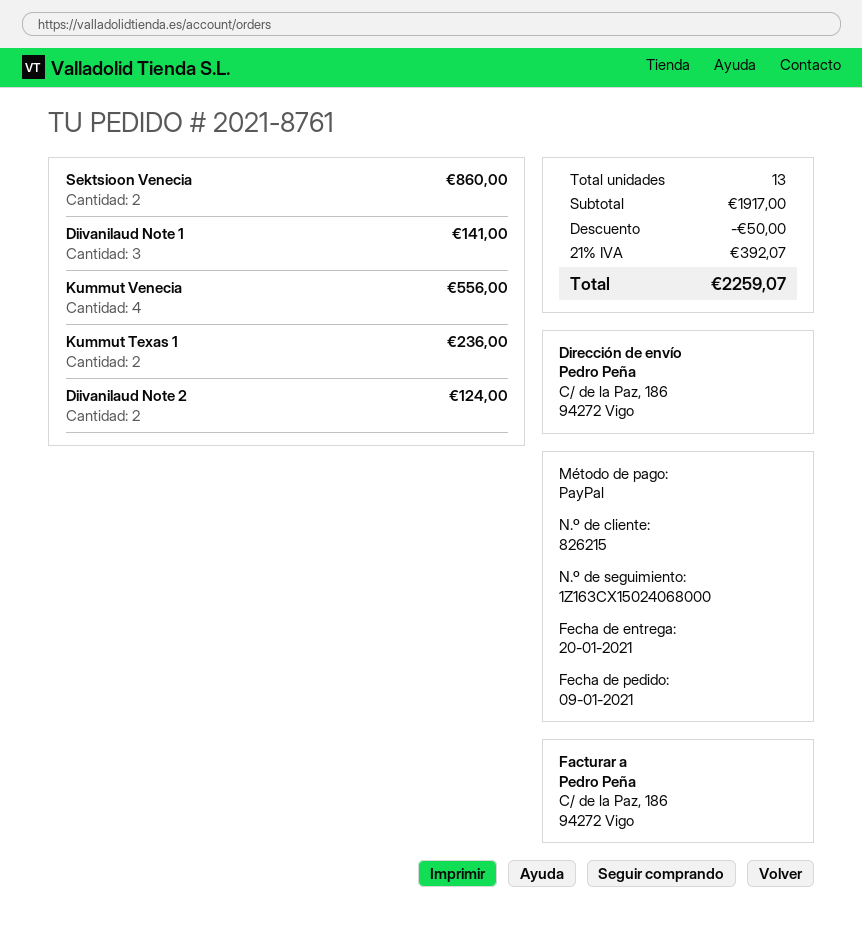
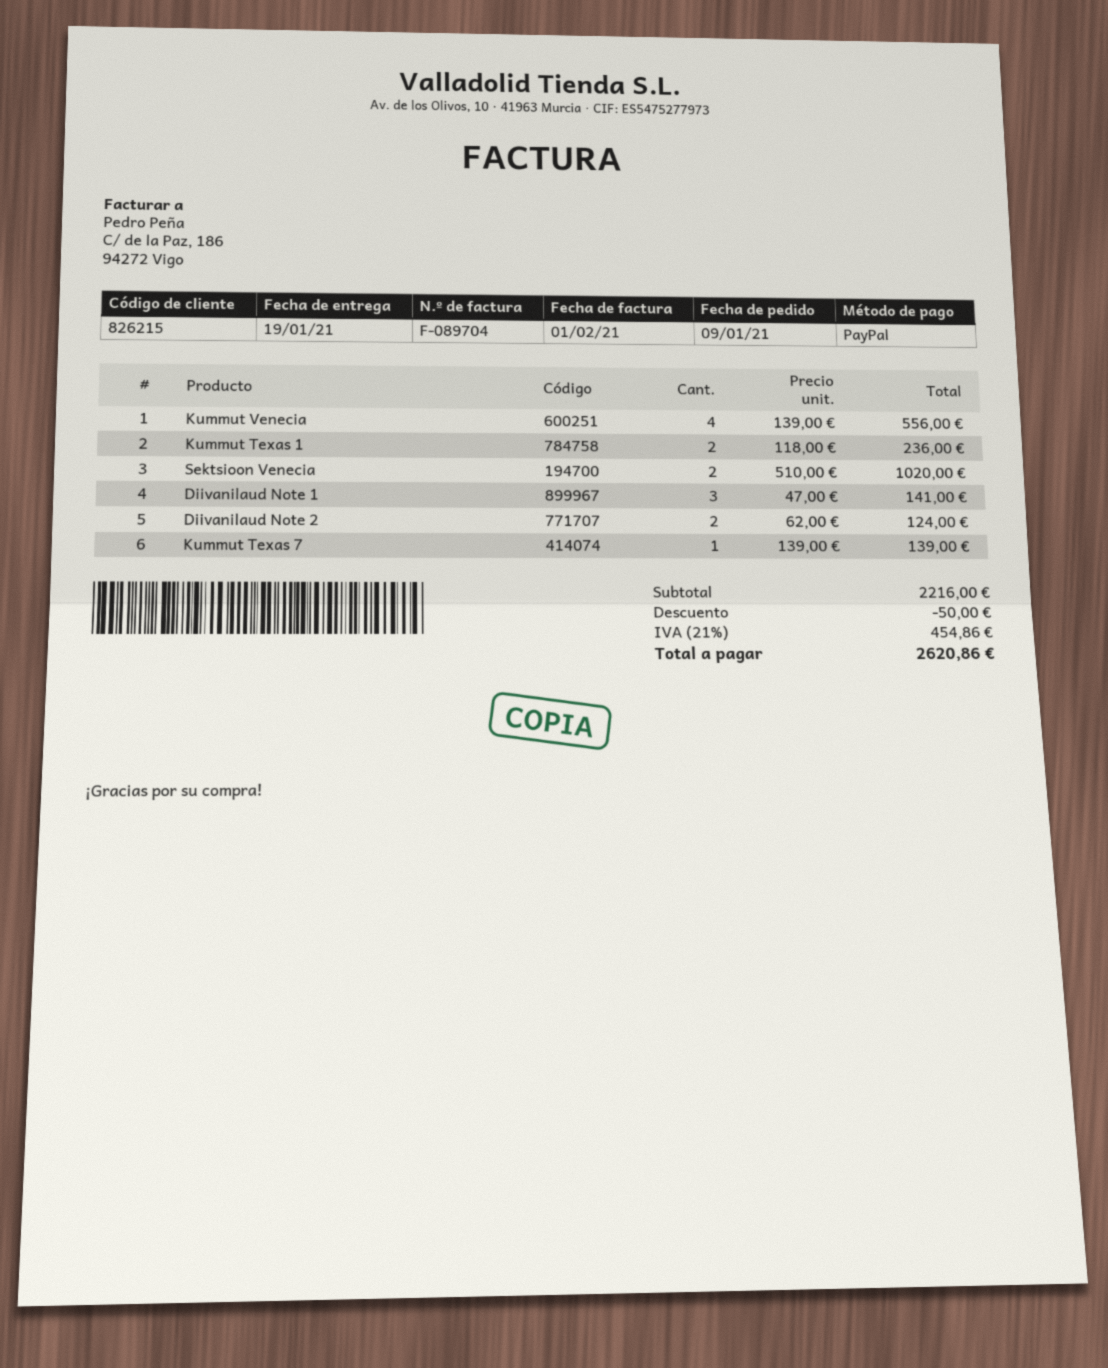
delivery date: 2021-01-20 -> 2021-01-19
Sektsioon Venecia: 2 for 860.00 -> 2 for 1020.00
Kummut Texas 7: none -> 1 for 139.00
subtotal: 1917.00 -> 2216.00
tax: 21% = 392.07 -> 21% = 454.86
total: 2259.07 -> 2620.86

